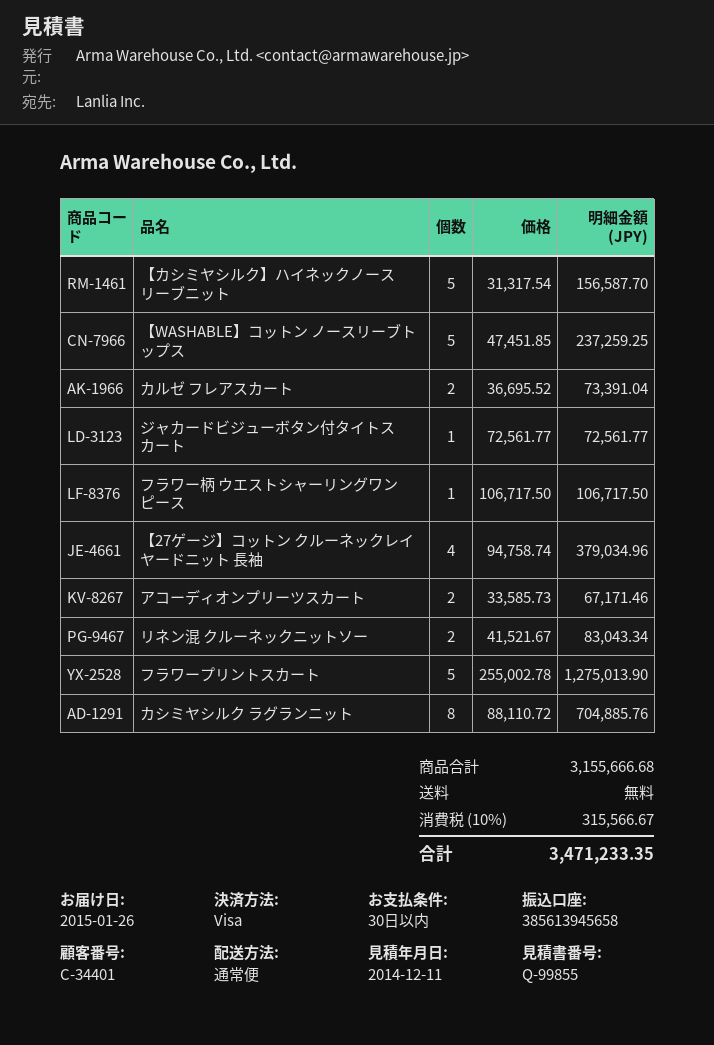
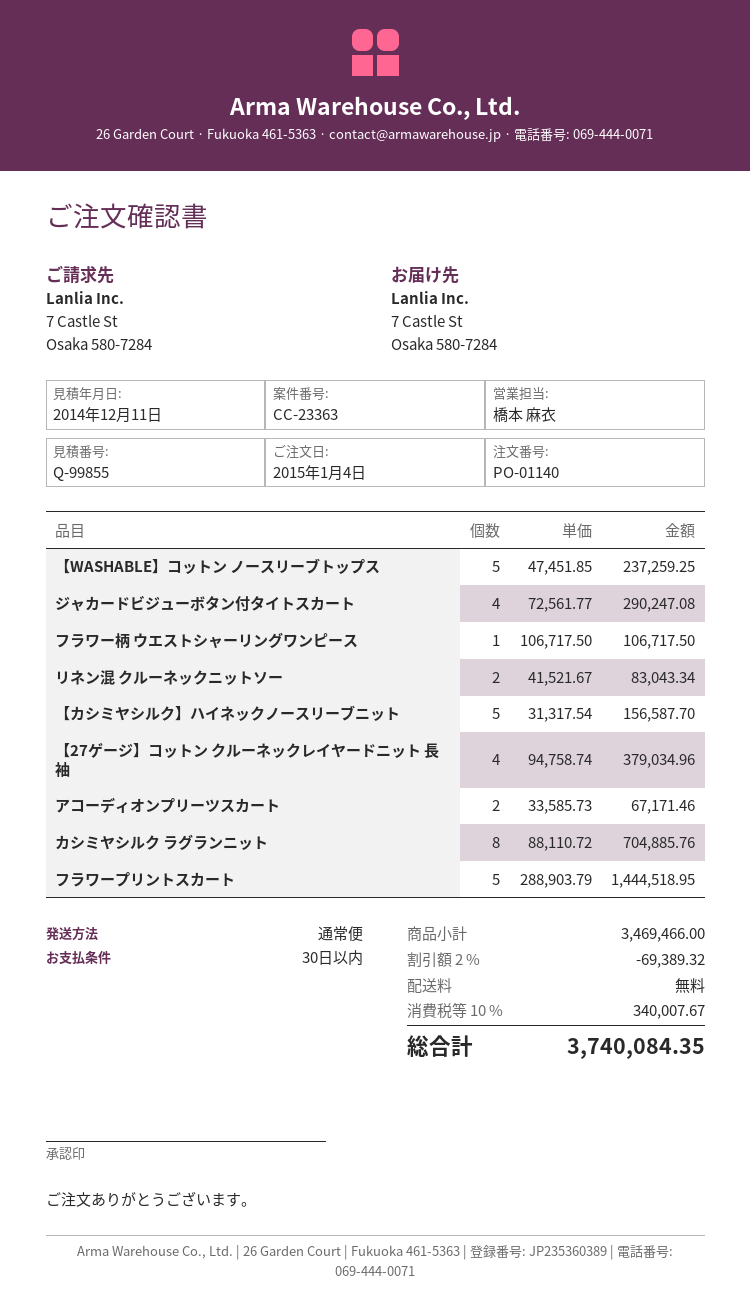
カルゼ フレアスカート: 2 x 36695.52 = 73391.04 -> none
ジャカードビジューボタン付タイトスカート: 1 x 72561.77 = 72561.77 -> 4 x 72561.77 = 290247.08
フラワープリントスカート: 5 x 255002.78 = 1275013.90 -> 5 x 288903.79 = 1444518.95
subtotal: 3155666.68 -> 3469466.00
discount: none -> 2% = 69389.32
tax: 10% = 315566.67 -> 10% = 340007.67
total: 3471233.35 -> 3740084.35

